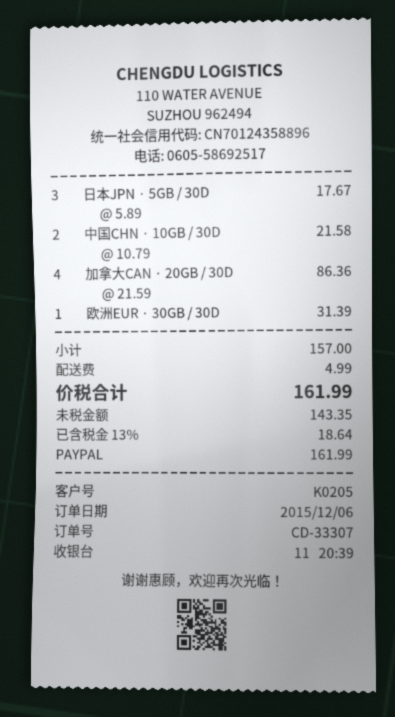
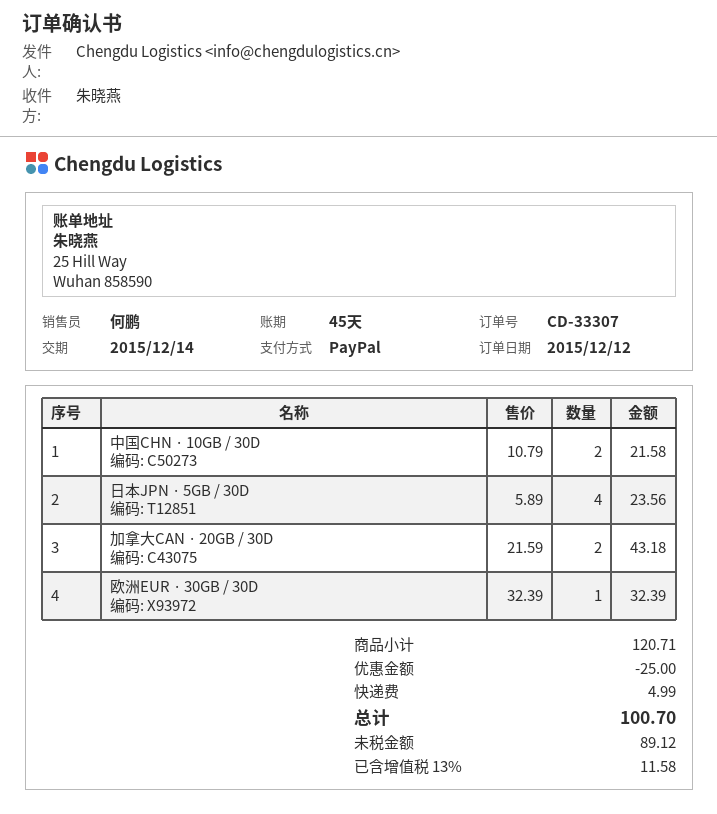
order date: 2015-12-06 -> 2015-12-12
日本JPN · 5GB / 30D: 3 x 5.89 = 17.67 -> 4 x 5.89 = 23.56
加拿大CAN · 20GB / 30D: 4 x 21.59 = 86.36 -> 2 x 21.59 = 43.18
欧洲EUR · 30GB / 30D: 1 x 31.39 = 31.39 -> 1 x 32.39 = 32.39
subtotal: 157.00 -> 120.71
discount: none -> 25.00
net: 143.35 -> 89.12
tax: 13% = 18.64 -> 13% = 11.58
total: 161.99 -> 100.70

